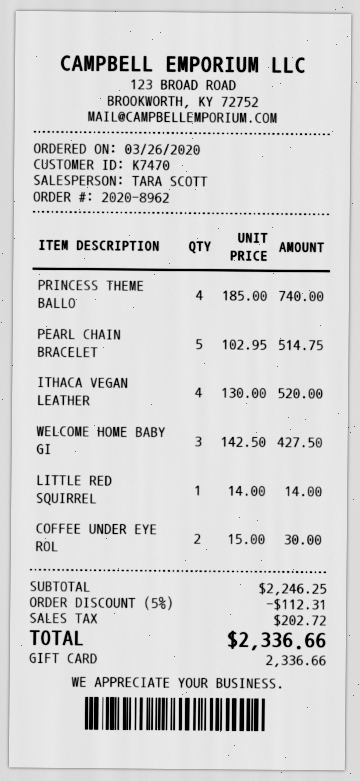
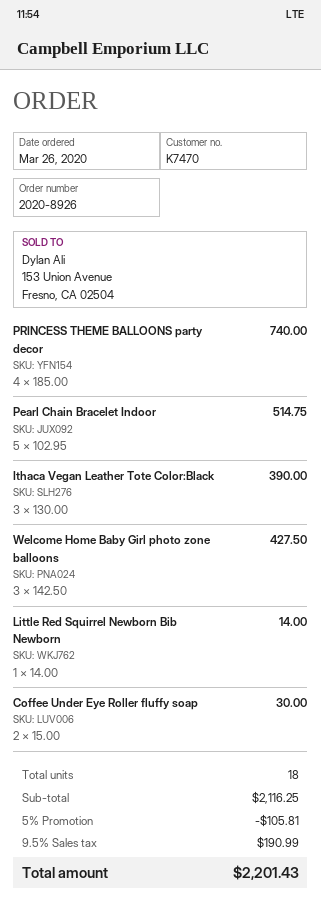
order number: 2020-8962 -> 2020-8926
ITHACA VEGAN LEATHER: 4 x 130.00 = 520.00 -> 3 x 130.00 = 390.00
subtotal: 2246.25 -> 2116.25
discount: 5% = 112.31 -> 5% = 105.81
tax: 202.72 -> 190.99
total: 2336.66 -> 2201.43

